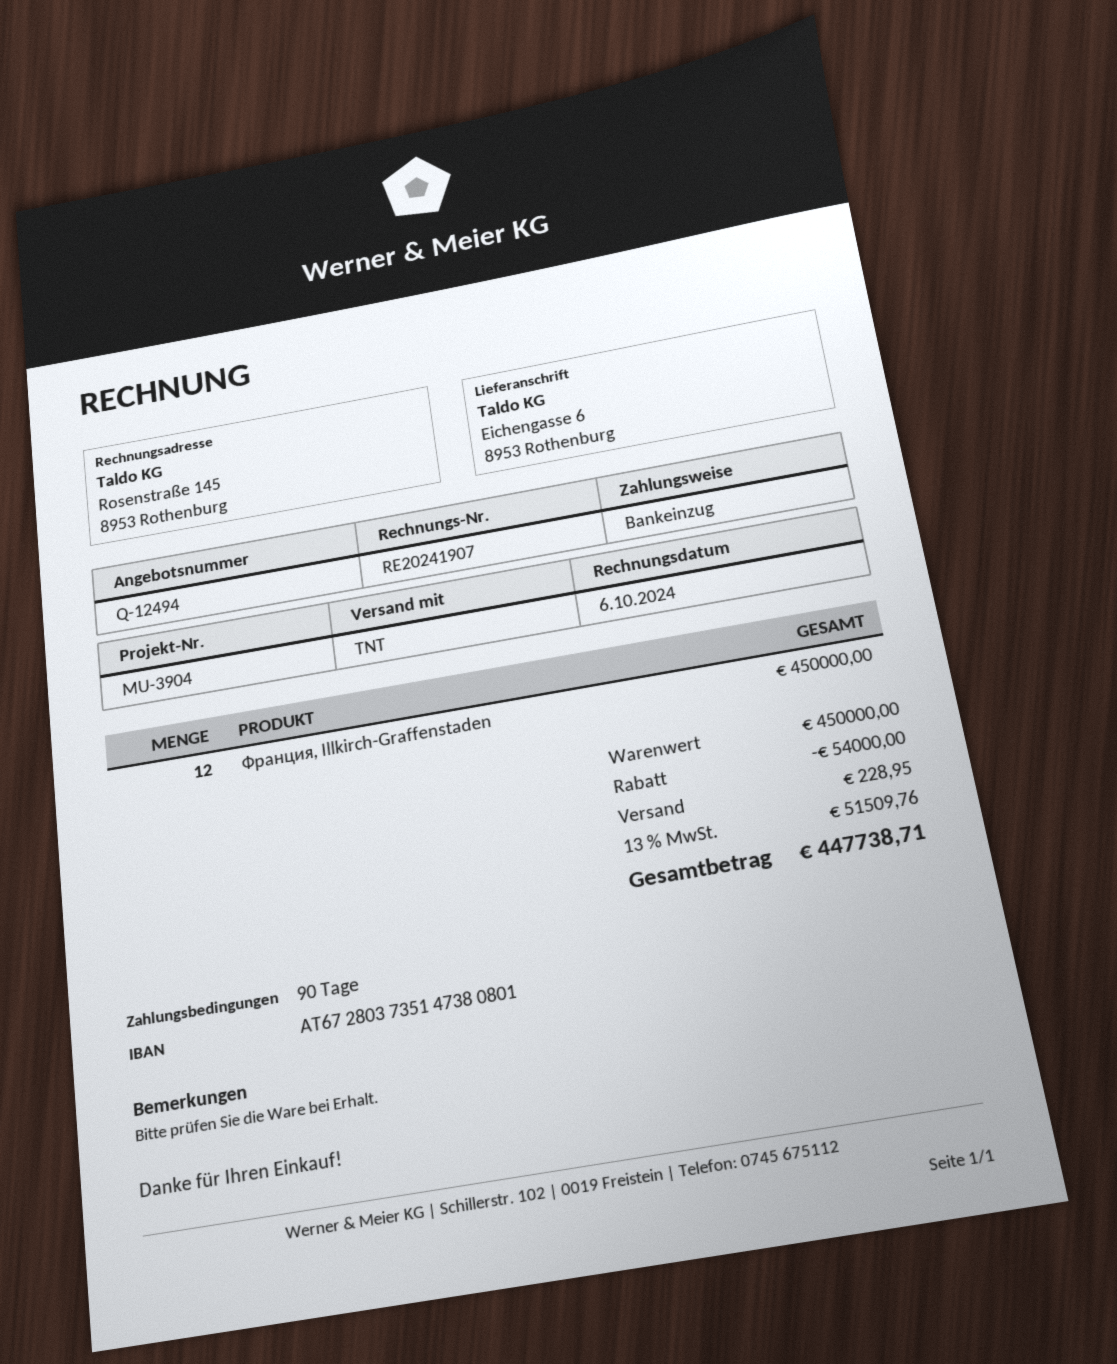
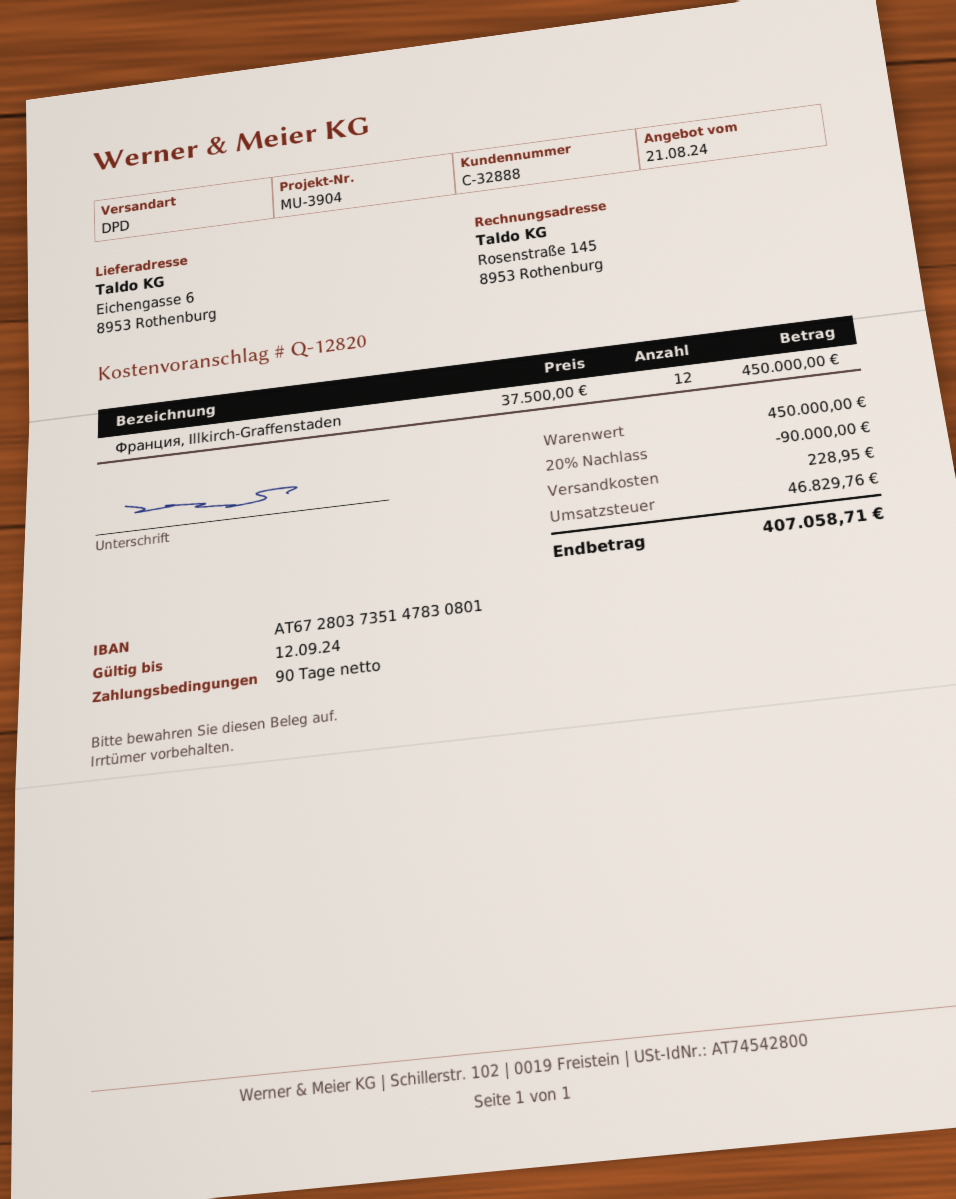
quote number: Q-12494 -> Q-12820
bank account: AT672803735147380801 -> AT672803735147830801
shipping method: TNT -> DPD
discount: 54000.00 -> 90000.00
tax: 51509.76 -> 46829.76
total: 447738.71 -> 407058.71

